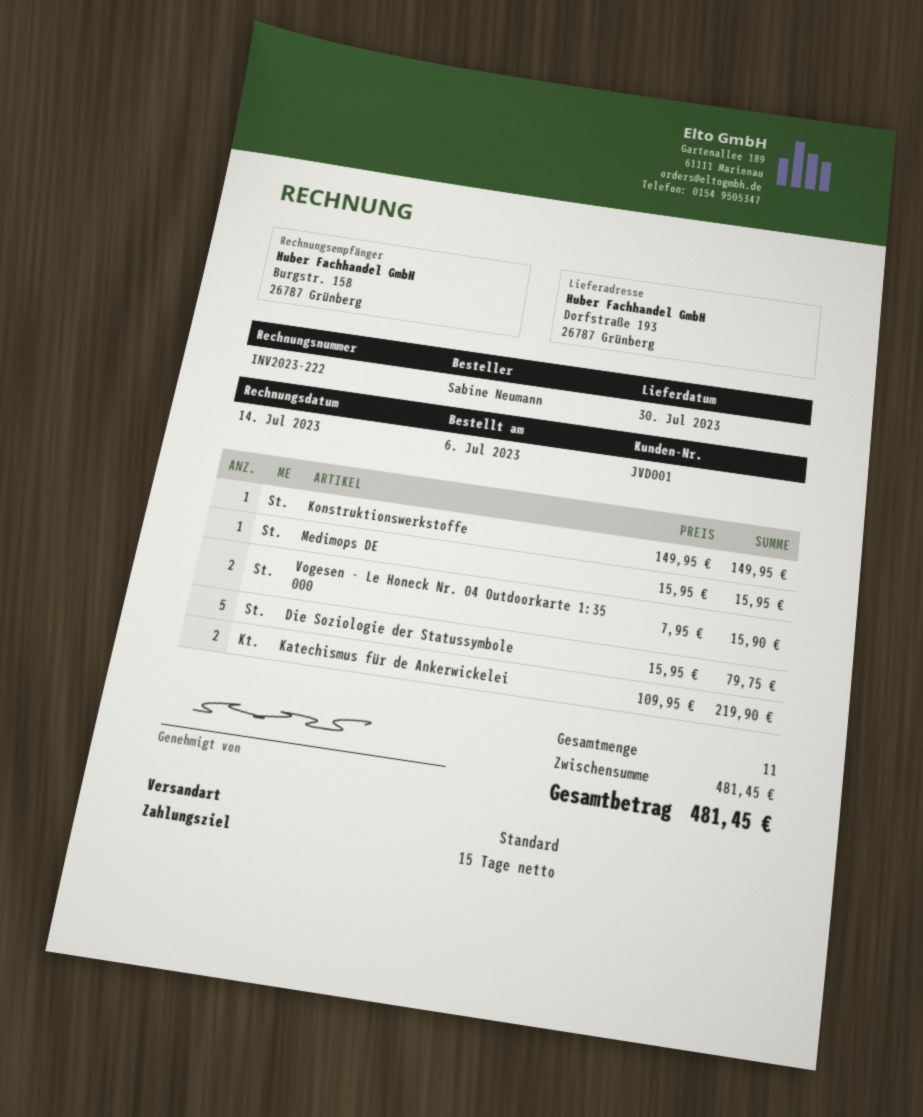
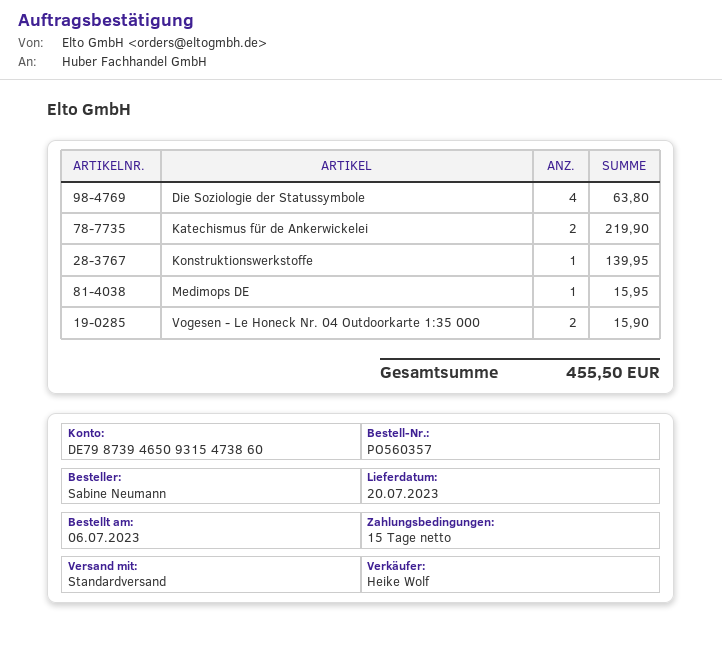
delivery date: 2023-07-30 -> 2023-07-20
Konstruktionswerkstoffe: 1 for 149.95 -> 1 for 139.95
Die Soziologie der Statussymbole: 5 for 79.75 -> 4 for 63.80
total: 481.45 -> 455.50

